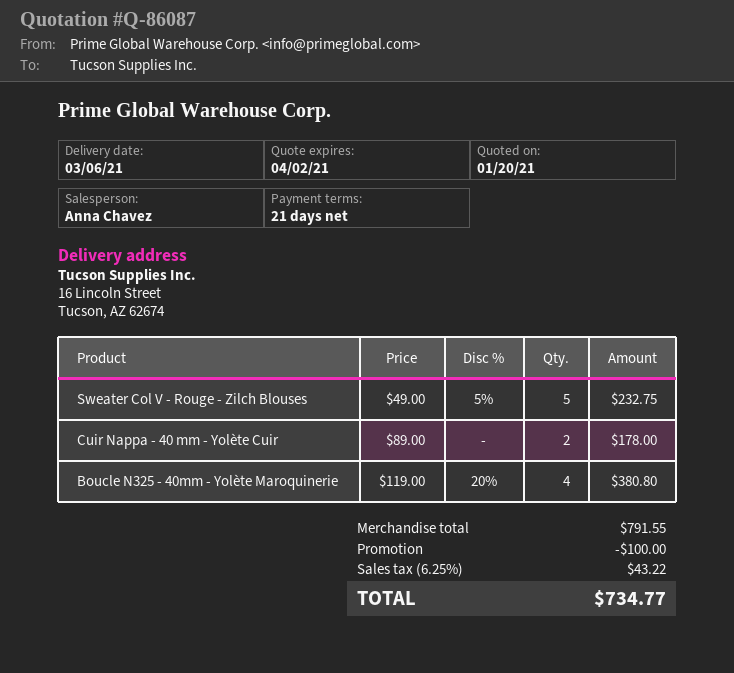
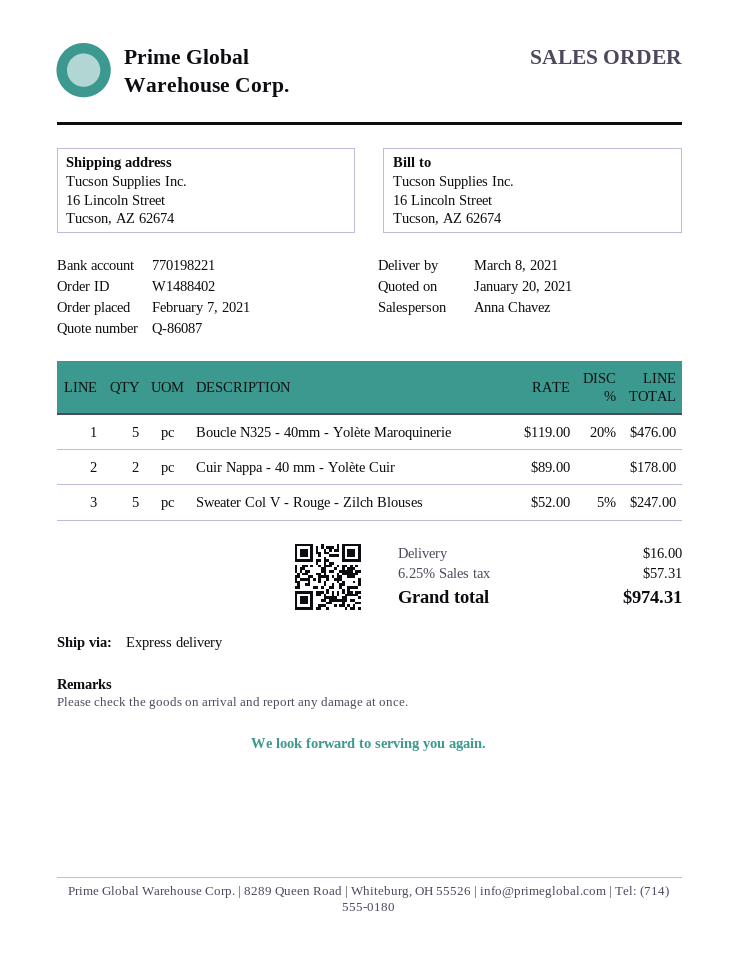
delivery date: 2021-03-06 -> 2021-03-08
Sweater Col V - Rouge - Zilch Blouses: 5 x 49.00 - 5% = 232.75 -> 5 x 52.00 - 5% = 247.00
Boucle N325 - 40mm - Yolète Maroquinerie: 4 x 119.00 - 20% = 380.80 -> 5 x 119.00 - 20% = 476.00
discount: 100.00 -> none
shipping: none -> 16.00
tax: 6.25% = 43.22 -> 6.25% = 57.31
total: 734.77 -> 974.31

